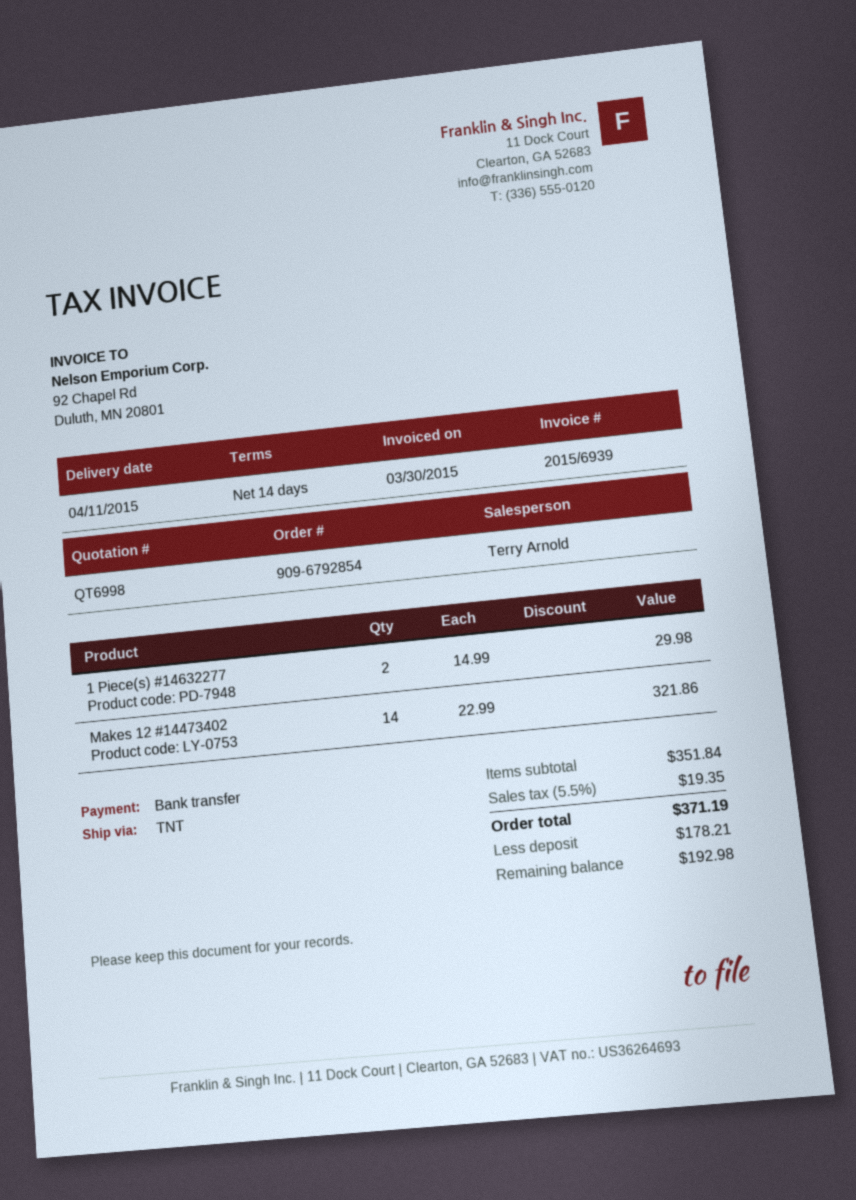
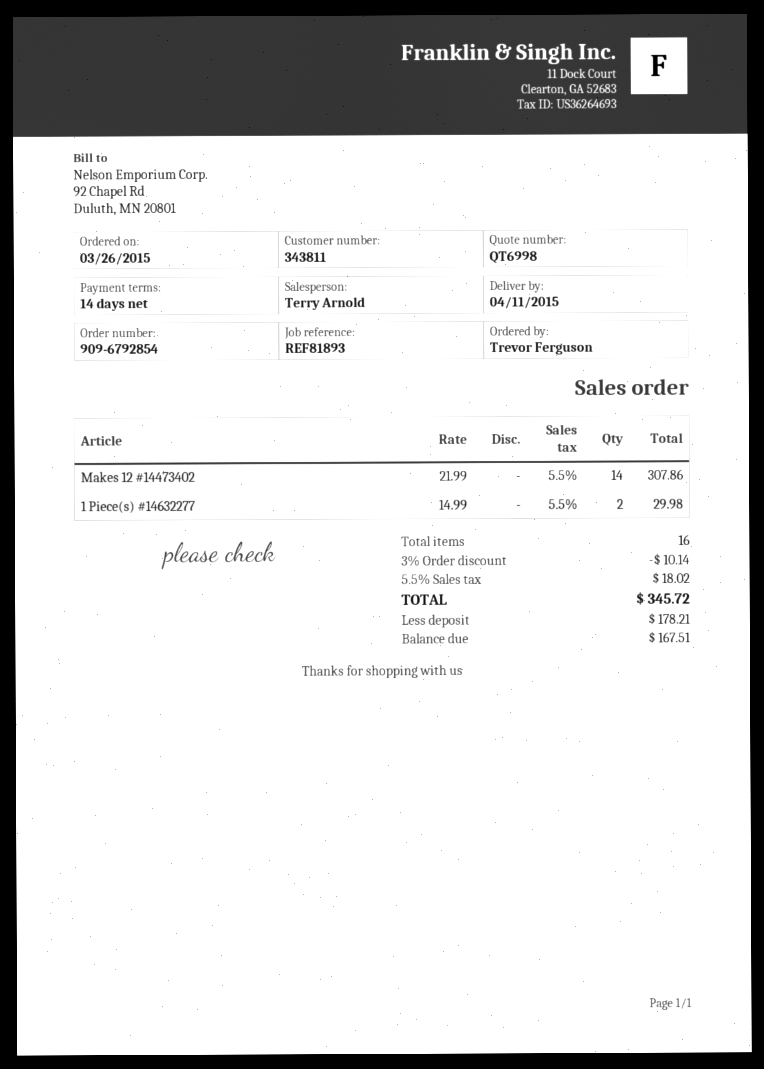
Makes 12 #14473402: 14 x 22.99 = 321.86 -> 14 x 21.99 = 307.86
discount: none -> 3% = 10.14
tax: 5.5% = 19.35 -> 5.5% = 18.02
total: 371.19 -> 345.72
balance: 192.98 -> 167.51

